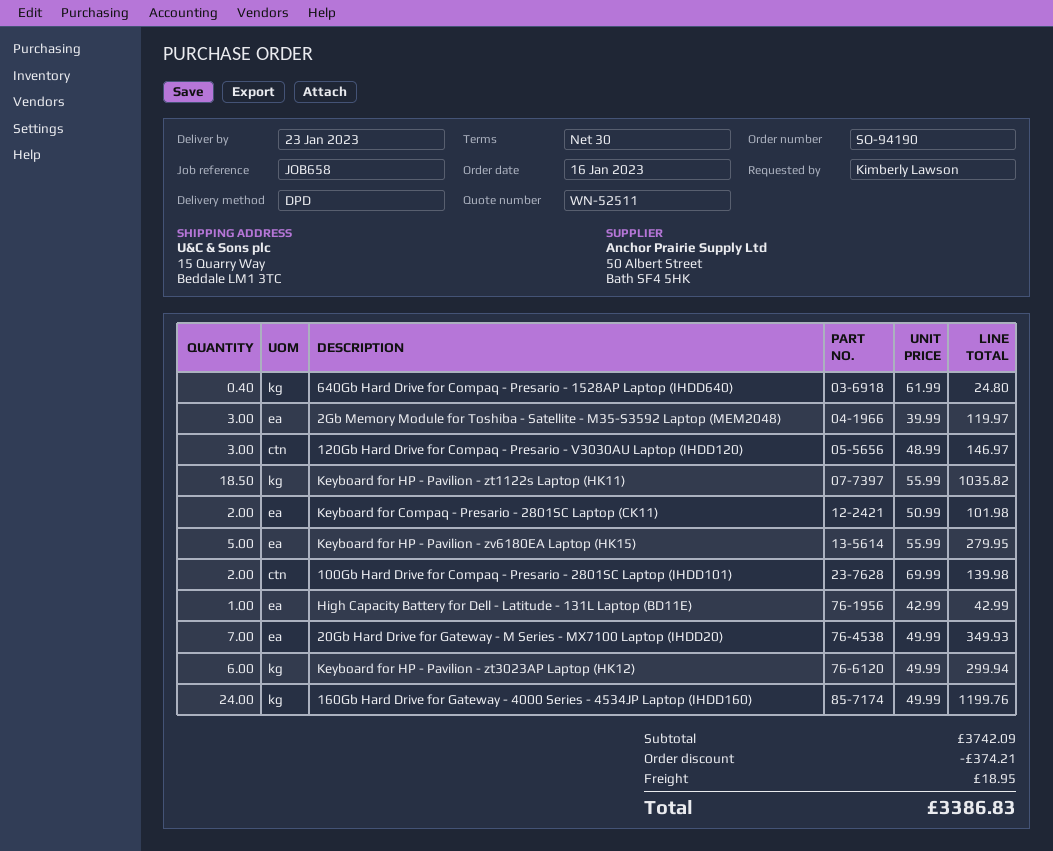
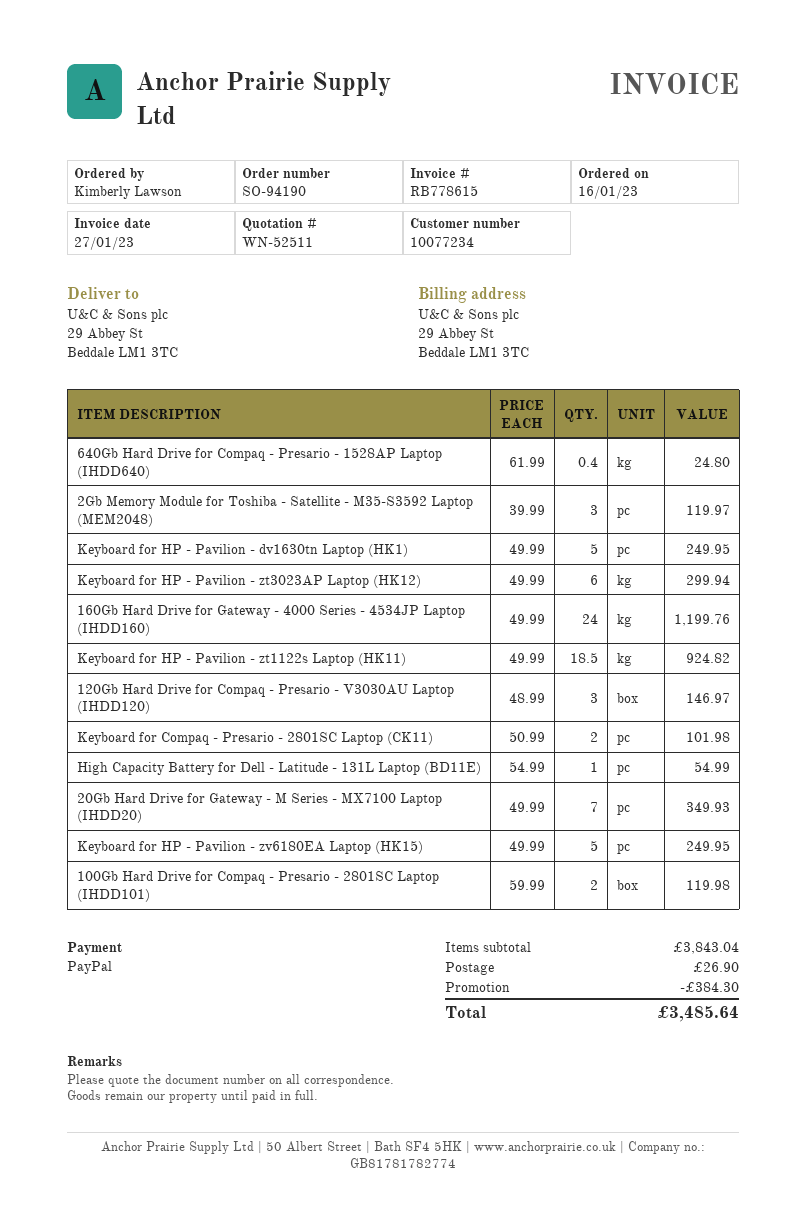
ship to: 15 Quarry Way, Beddale LM1 3TC -> 29 Abbey St, Beddale LM1 3TC
Keyboard for HP - Pavilion - zt1122s Laptop (HK11): 18.5 x 55.99 = 1035.82 -> 18.5 x 49.99 = 924.82
Keyboard for HP - Pavilion - zv6180EA Laptop (HK15): 5 x 55.99 = 279.95 -> 5 x 49.99 = 249.95
100Gb Hard Drive for Compaq - Presario - 2801SC Laptop (IHDD101): 2 x 69.99 = 139.98 -> 2 x 59.99 = 119.98
High Capacity Battery for Dell - Latitude - 131L Laptop (BD11E): 1 x 42.99 = 42.99 -> 1 x 54.99 = 54.99
Keyboard for HP - Pavilion - dv1630tn Laptop (HK1): none -> 5 x 49.99 = 249.95
subtotal: 3742.09 -> 3843.04
discount: 374.21 -> 384.30
shipping: 18.95 -> 26.90
total: 3386.83 -> 3485.64

